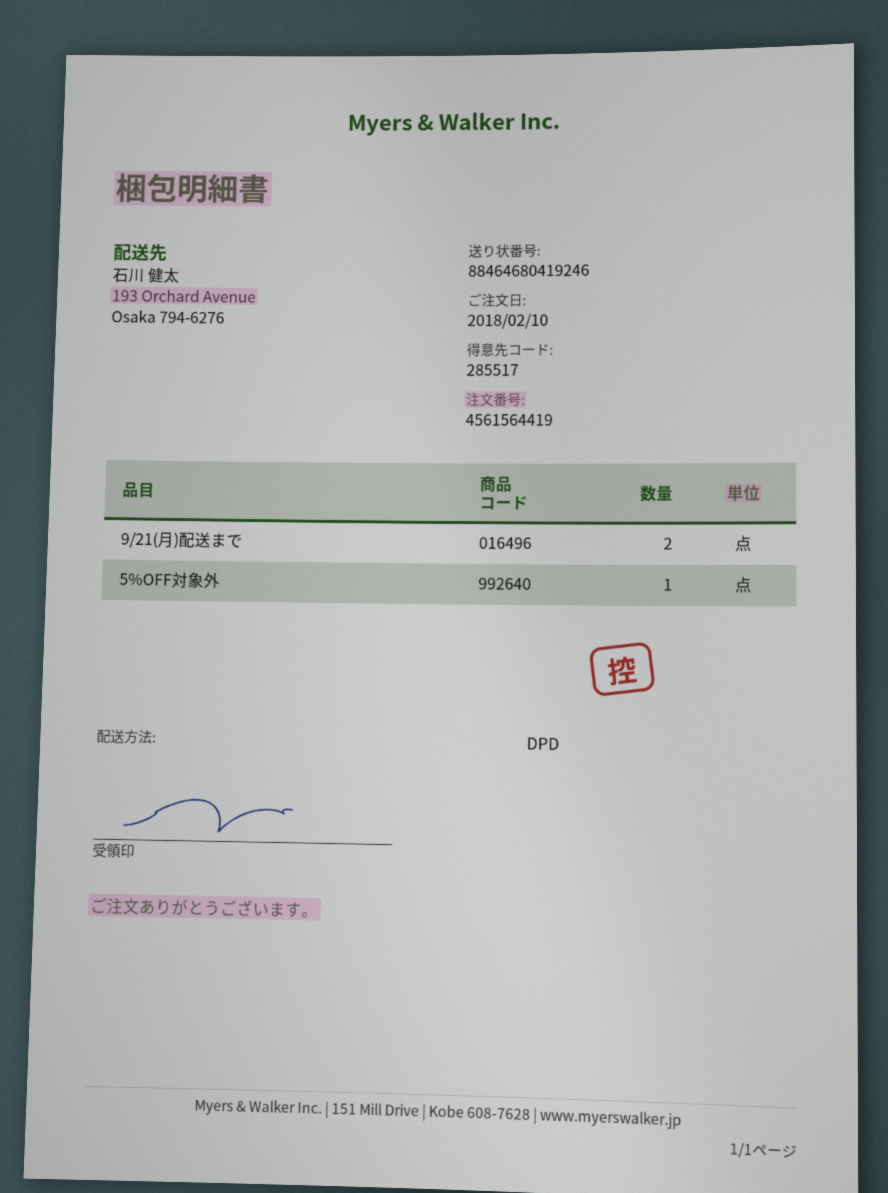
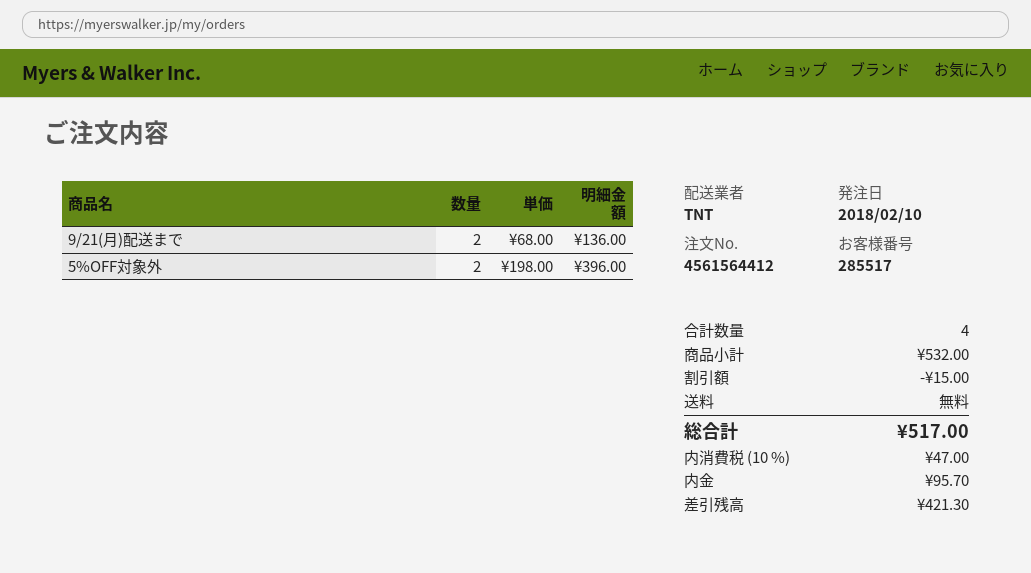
order number: 4561564419 -> 4561564412
shipping method: DPD -> TNT
5%OFF対象外: 1 -> 2

